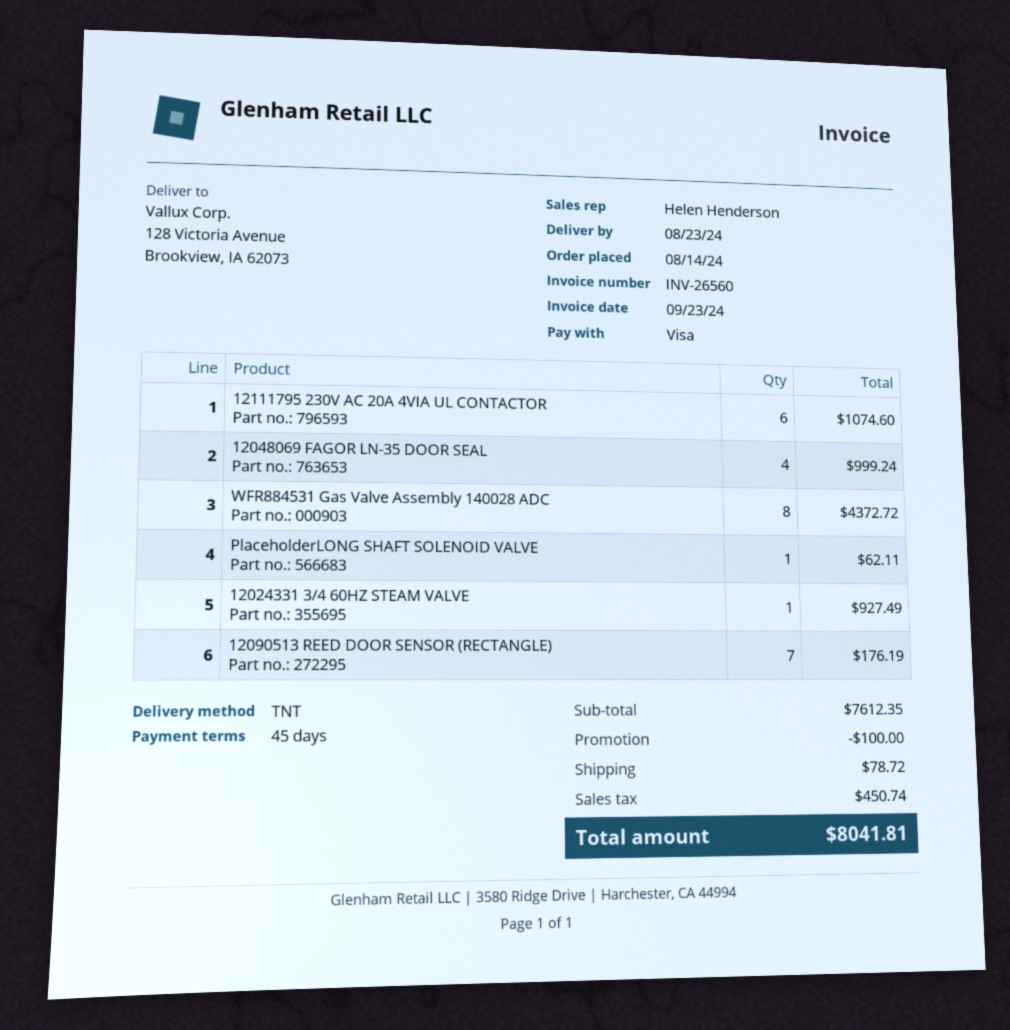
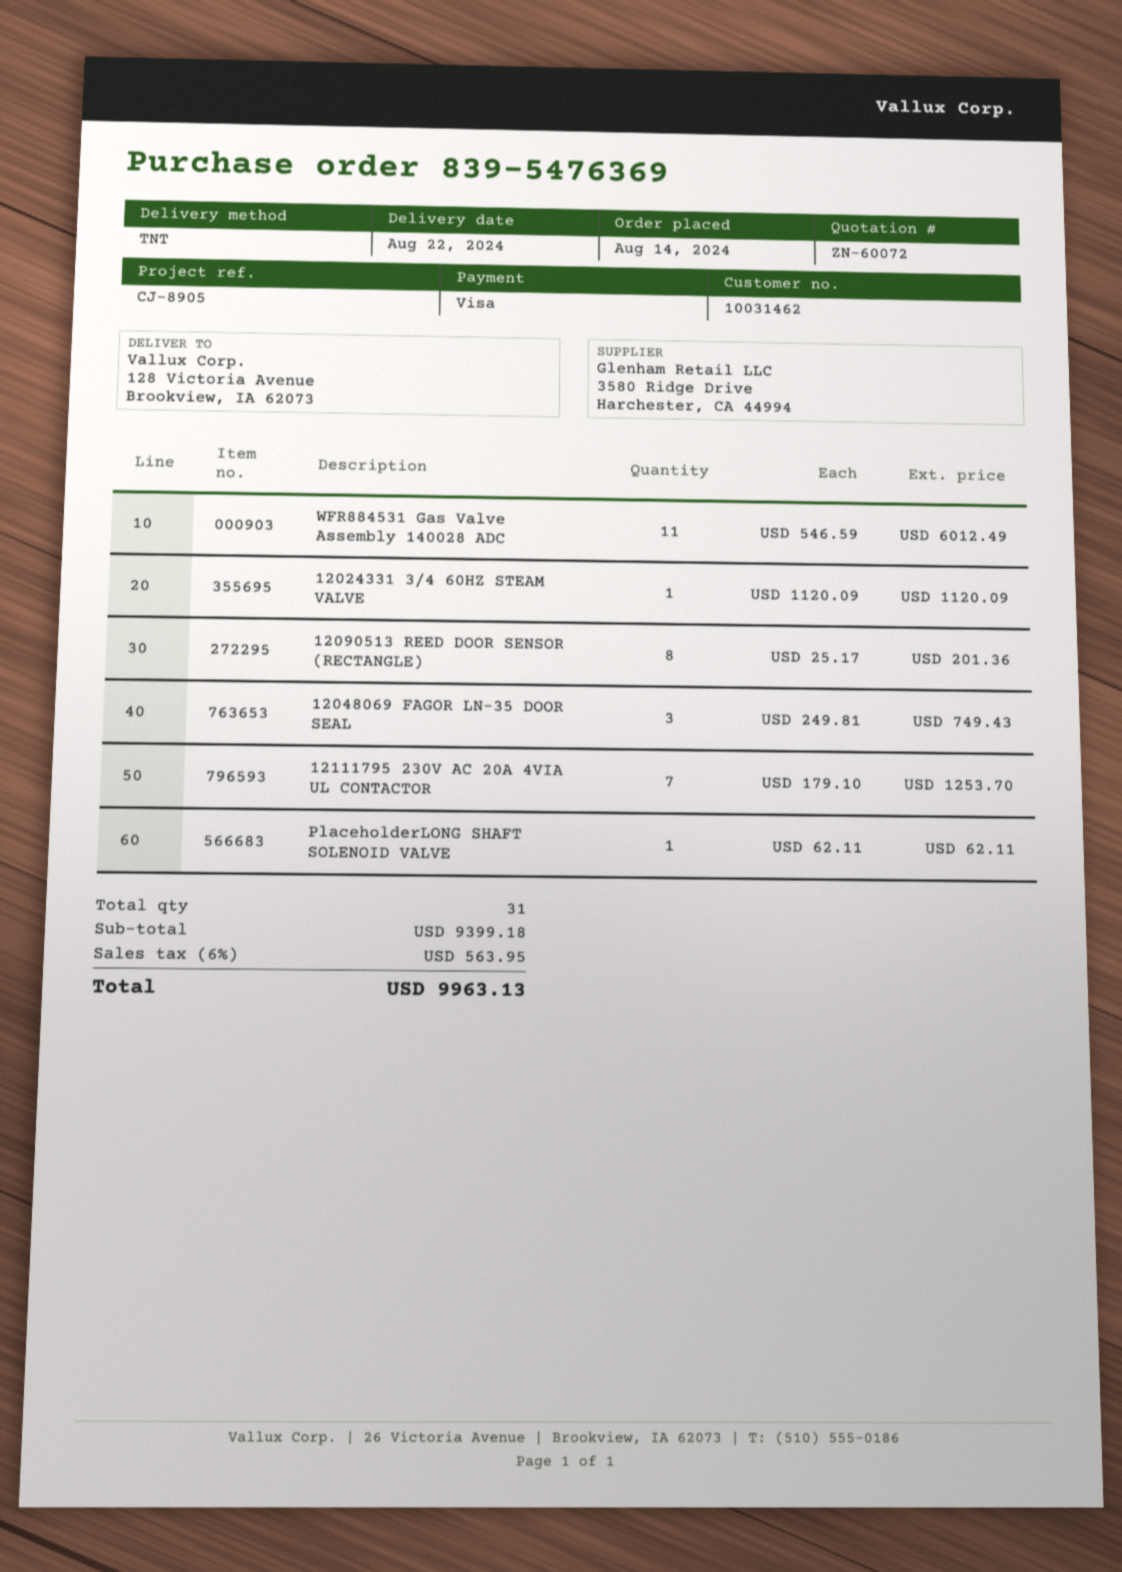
delivery date: 2024-08-23 -> 2024-08-22
12111795 230V AC 20A 4VIA UL CONTACTOR: 6 for 1074.60 -> 7 for 1253.70
12048069 FAGOR LN-35 DOOR SEAL: 4 for 999.24 -> 3 for 749.43
WFR884531 Gas Valve Assembly 140028 ADC: 8 for 4372.72 -> 11 for 6012.49
12024331 3/4 60HZ STEAM VALVE: 1 for 927.49 -> 1 for 1120.09
12090513 REED DOOR SENSOR (RECTANGLE): 7 for 176.19 -> 8 for 201.36
subtotal: 7612.35 -> 9399.18
discount: 100.00 -> none
shipping: 78.72 -> none
tax: 450.74 -> 563.95
total: 8041.81 -> 9963.13

